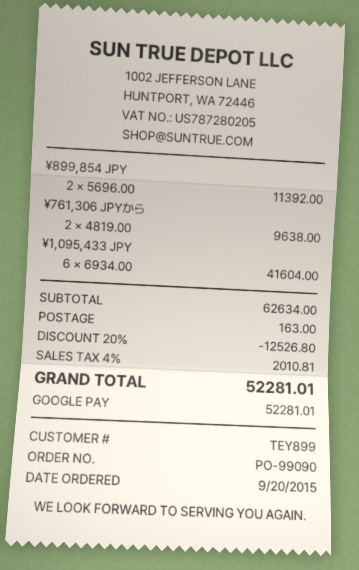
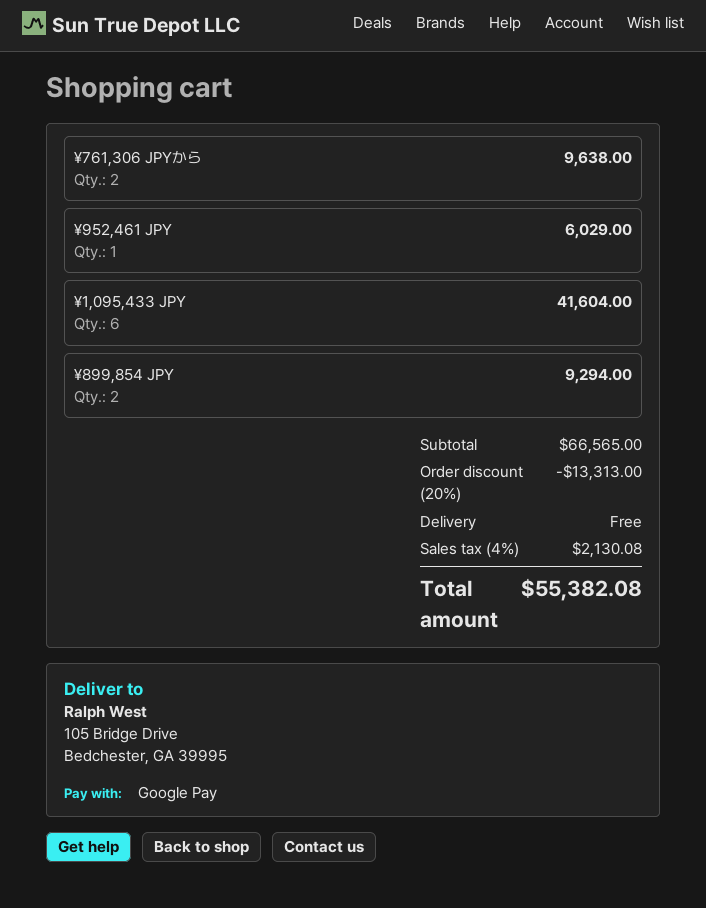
¥899,854 JPY: 2 for 11392.00 -> 2 for 9294.00
¥952,461 JPY: none -> 1 for 6029.00
subtotal: 62634.00 -> 66565.00
discount: 20% = 12526.80 -> 20% = 13313.00
shipping: 163.00 -> 0.00
tax: 4% = 2010.81 -> 4% = 2130.08
total: 52281.01 -> 55382.08

